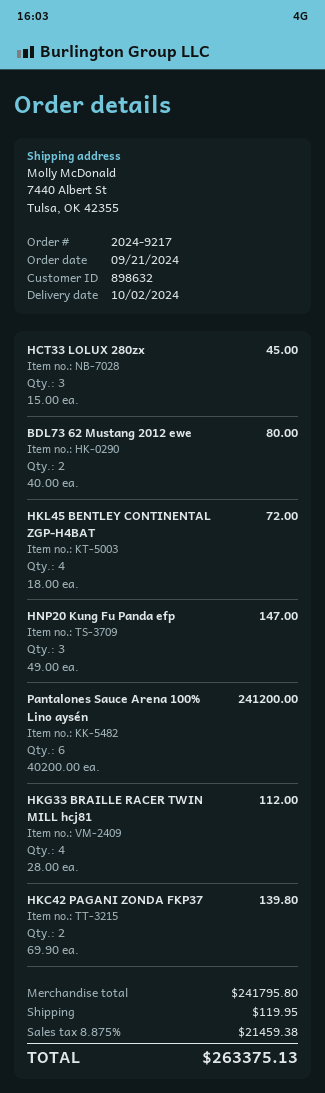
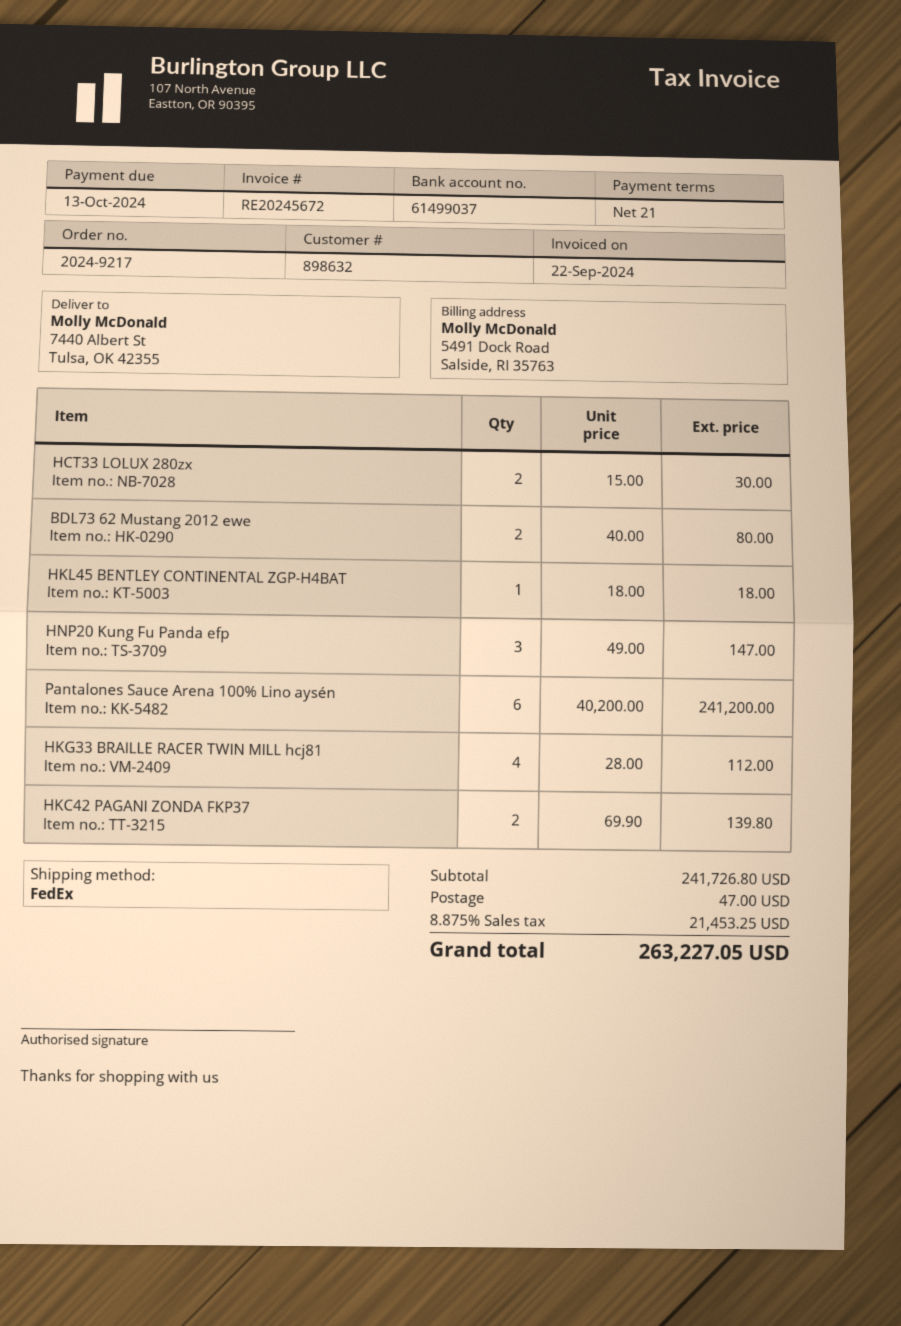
HCT33 LOLUX 280zx: 3 x 15.00 = 45.00 -> 2 x 15.00 = 30.00
HKL45 BENTLEY CONTINENTAL ZGP-H4BAT: 4 x 18.00 = 72.00 -> 1 x 18.00 = 18.00
subtotal: 241795.80 -> 241726.80
shipping: 119.95 -> 47.00
tax: 8.875% = 21459.38 -> 8.875% = 21453.25
total: 263375.13 -> 263227.05

